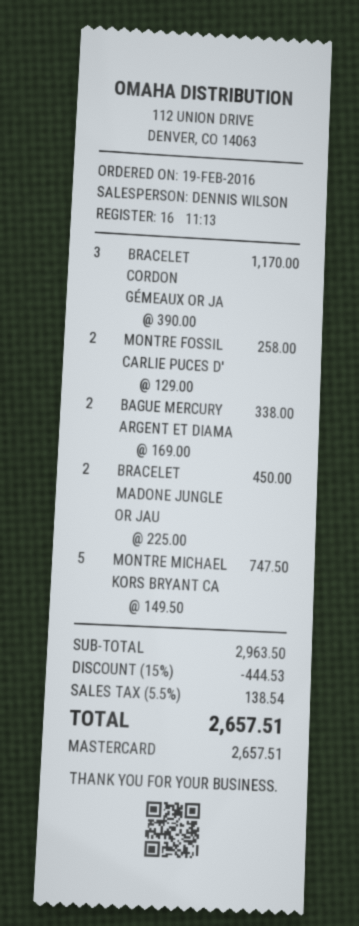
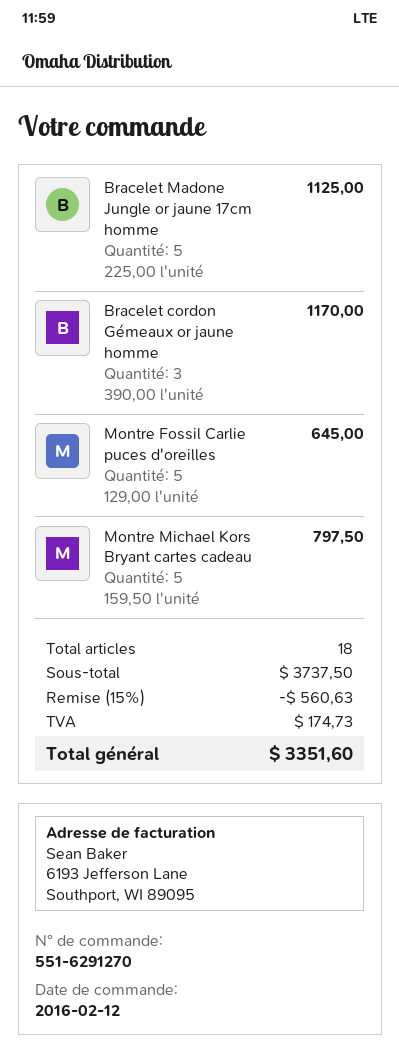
order date: 2016-02-19 -> 2016-02-12
MONTRE FOSSIL CARLIE PUCES D': 2 x 129.00 = 258.00 -> 5 x 129.00 = 645.00
BAGUE MERCURY ARGENT ET DIAMA: 2 x 169.00 = 338.00 -> none
BRACELET MADONE JUNGLE OR JAU: 2 x 225.00 = 450.00 -> 5 x 225.00 = 1125.00
MONTRE MICHAEL KORS BRYANT CA: 5 x 149.50 = 747.50 -> 5 x 159.50 = 797.50
subtotal: 2963.50 -> 3737.50
discount: 15% = 444.53 -> 15% = 560.63
tax: 138.54 -> 174.73
total: 2657.51 -> 3351.60

